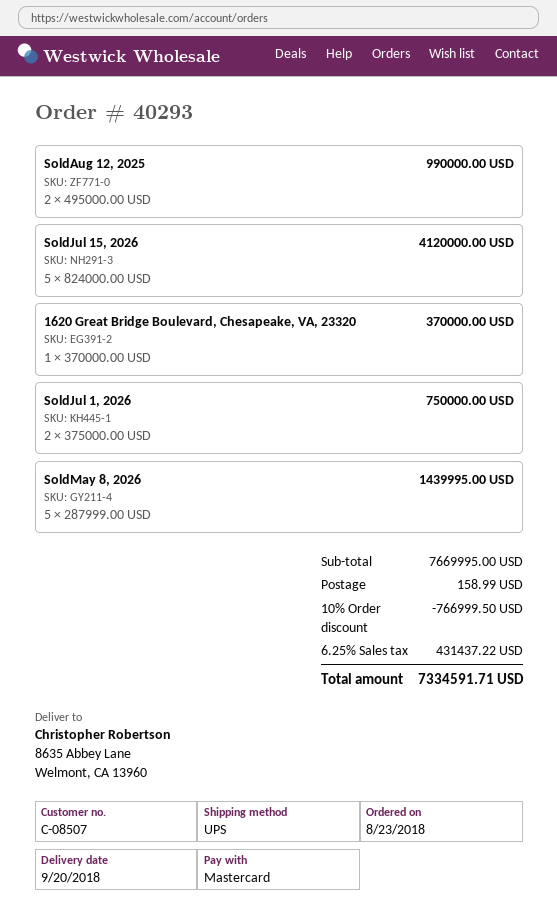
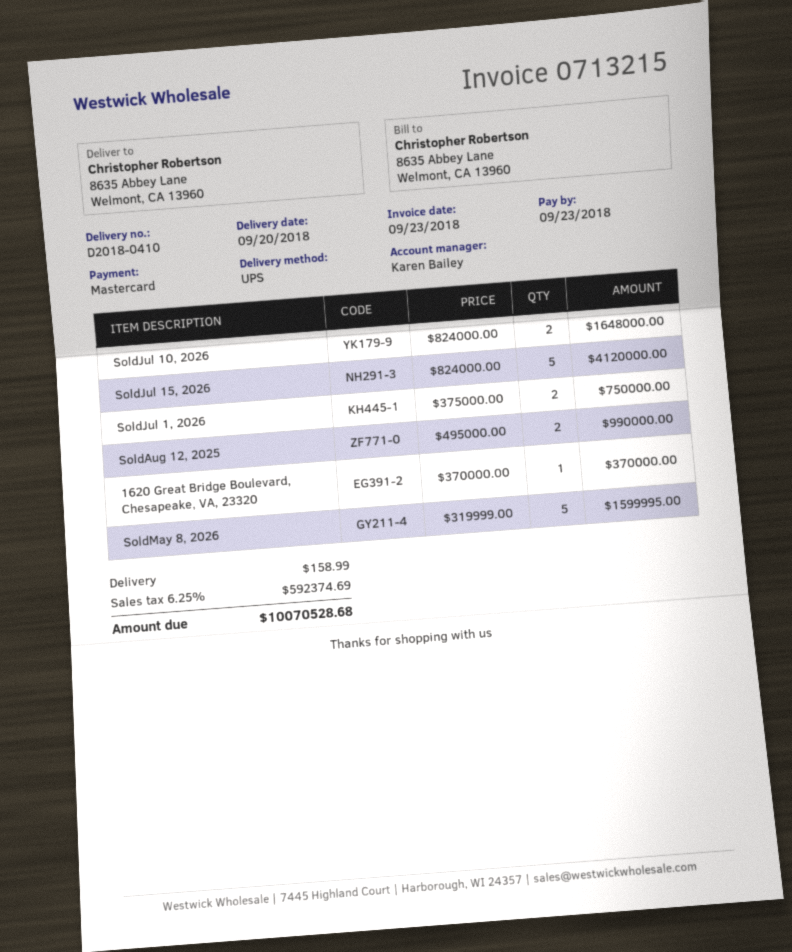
SoldMay 8, 2026: 5 x 287999.00 = 1439995.00 -> 5 x 319999.00 = 1599995.00
SoldJul 10, 2026: none -> 2 x 824000.00 = 1648000.00
discount: 10% = 766999.50 -> none
tax: 6.25% = 431437.22 -> 6.25% = 592374.69
total: 7334591.71 -> 10070528.68

